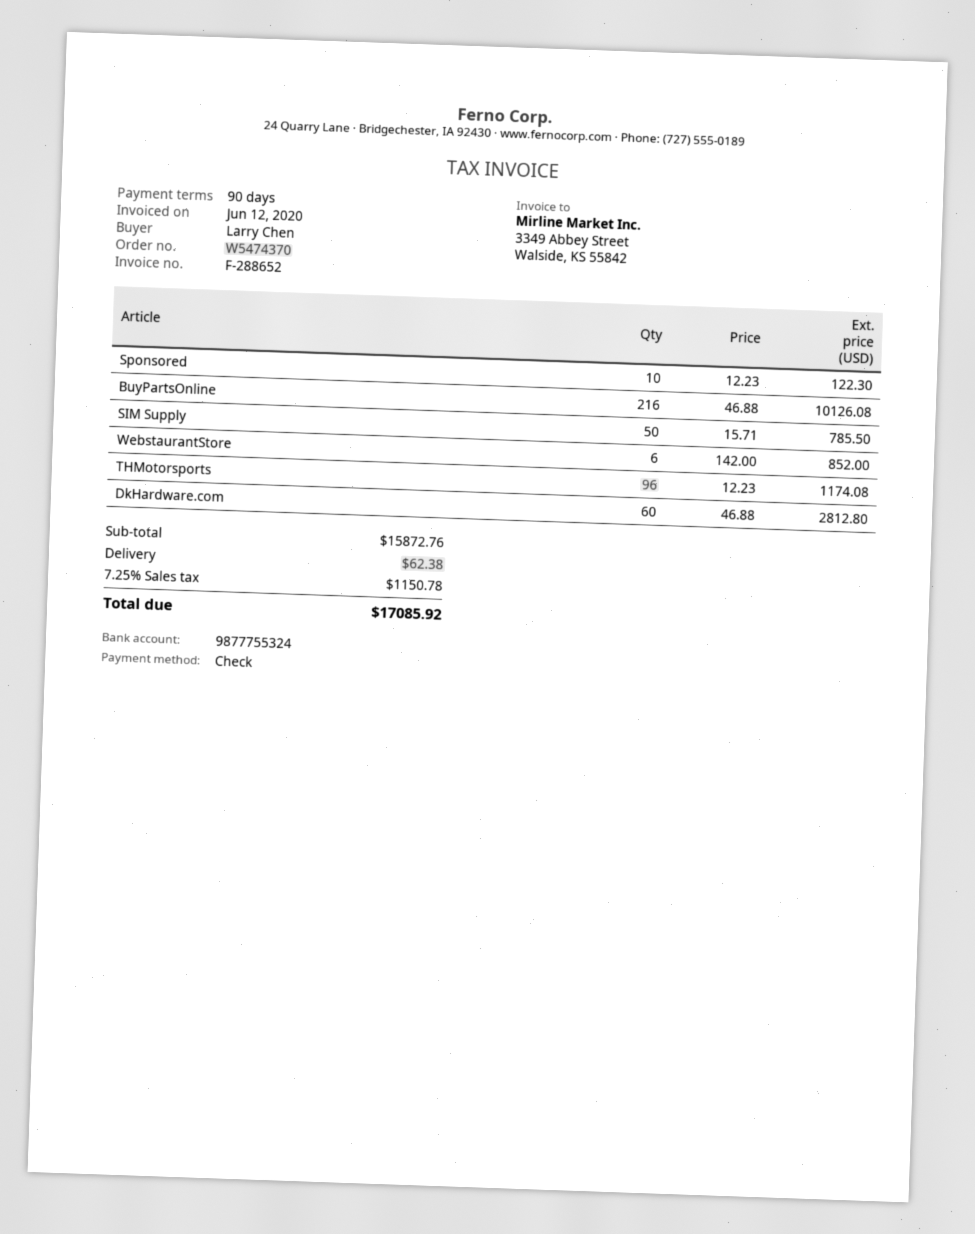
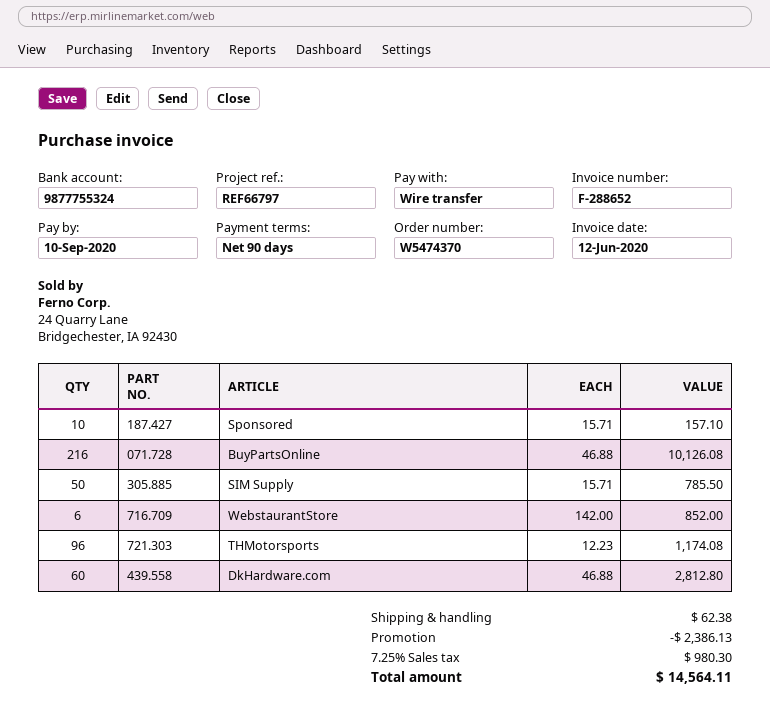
payment method: cheque -> bank transfer
Sponsored: 10 x 12.23 = 122.30 -> 10 x 15.71 = 157.10
discount: none -> 2386.13
tax: 7.25% = 1150.78 -> 7.25% = 980.30
total: 17085.92 -> 14564.11

